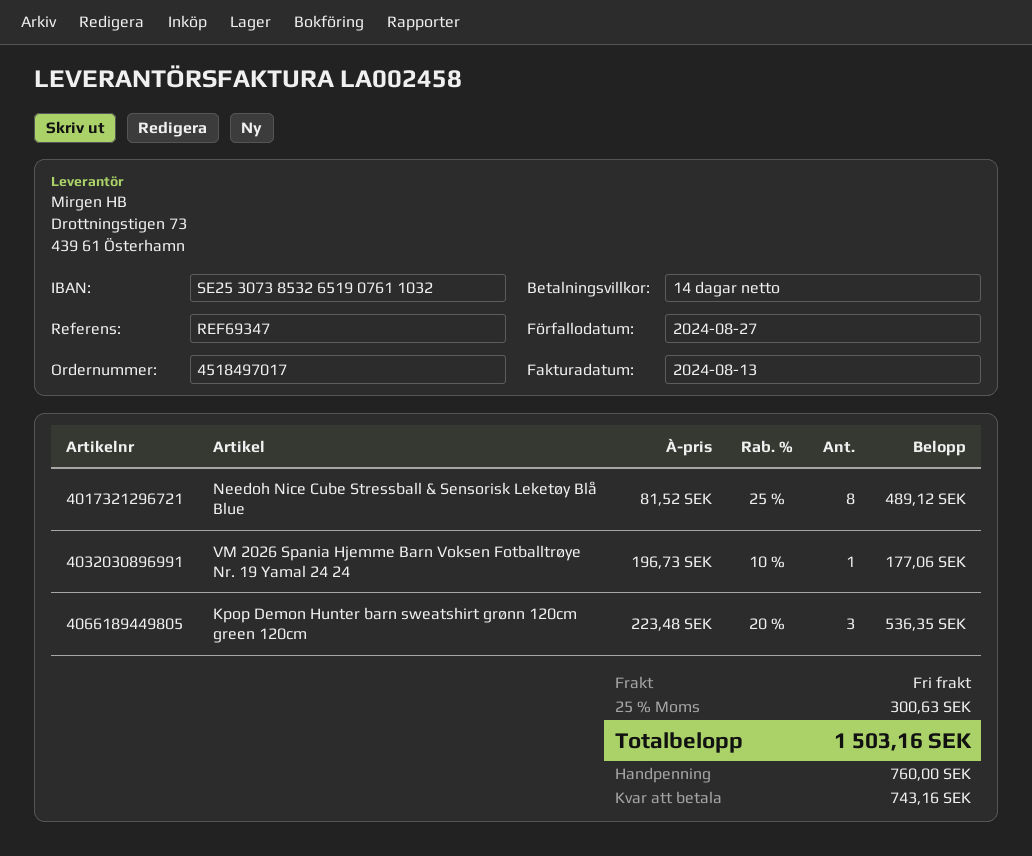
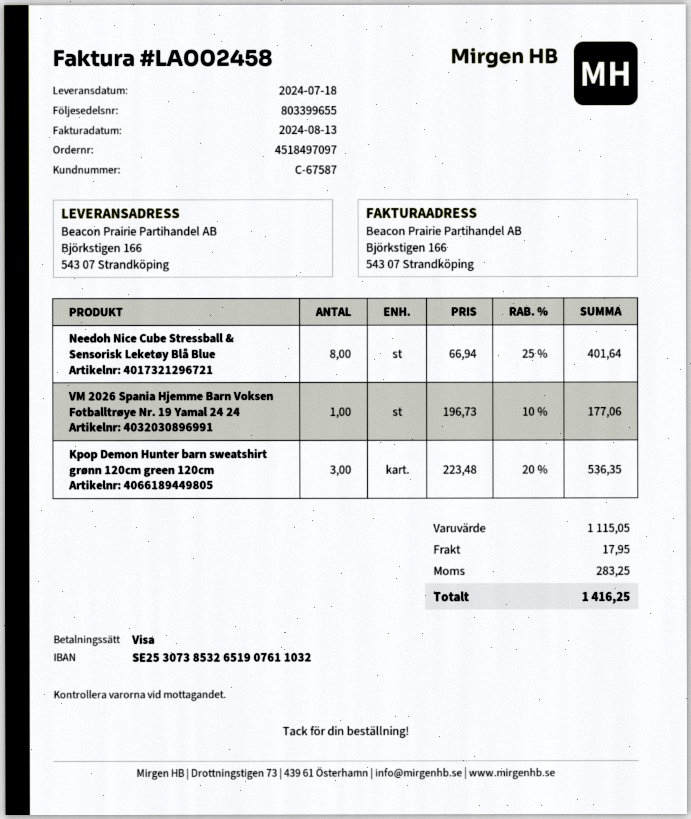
order number: 4518497017 -> 4518497097
Needoh Nice Cube Stressball & Sensorisk Leketøy Blå Blue: 8 x 81.52 - 25% = 489.12 -> 8 x 66.94 - 25% = 401.64
shipping: 0.00 -> 17.95
tax: 300.63 -> 283.25
total: 1503.16 -> 1416.25

